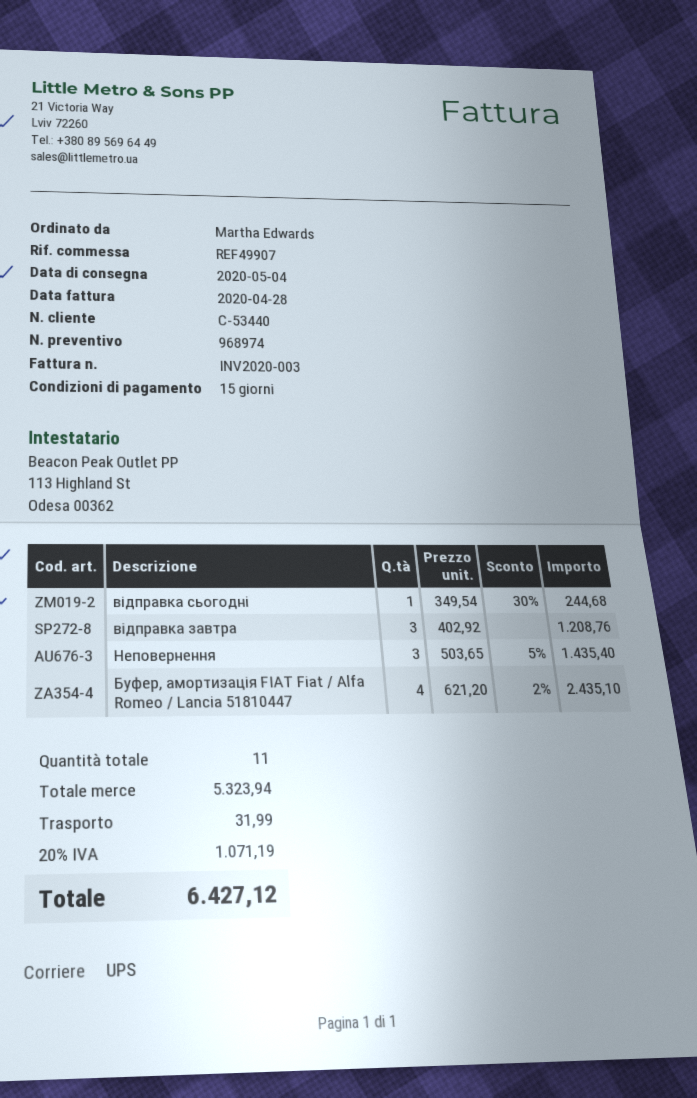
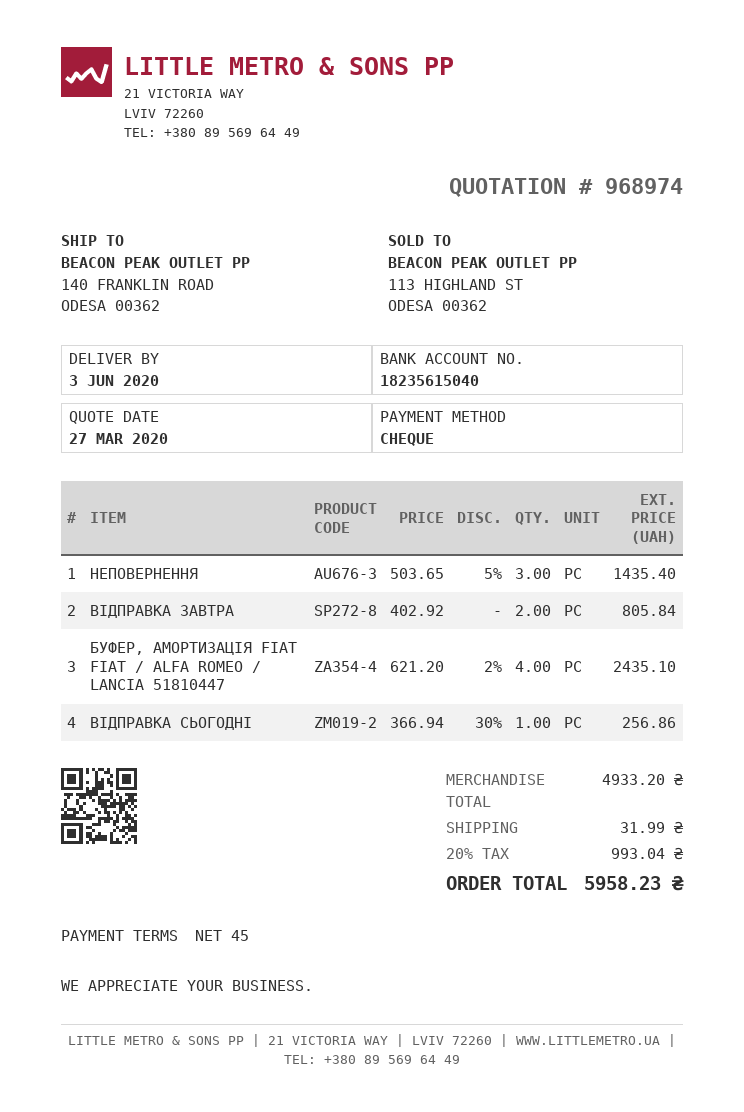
delivery date: 2020-05-04 -> 2020-06-03
payment terms: 15 days -> 45 days
відправка сьогодні: 1 x 349.54 - 30% = 244.68 -> 1 x 366.94 - 30% = 256.86
відправка завтра: 3 x 402.92 = 1208.76 -> 2 x 402.92 = 805.84
subtotal: 5323.94 -> 4933.20
tax: 20% = 1071.19 -> 20% = 993.04
total: 6427.12 -> 5958.23

